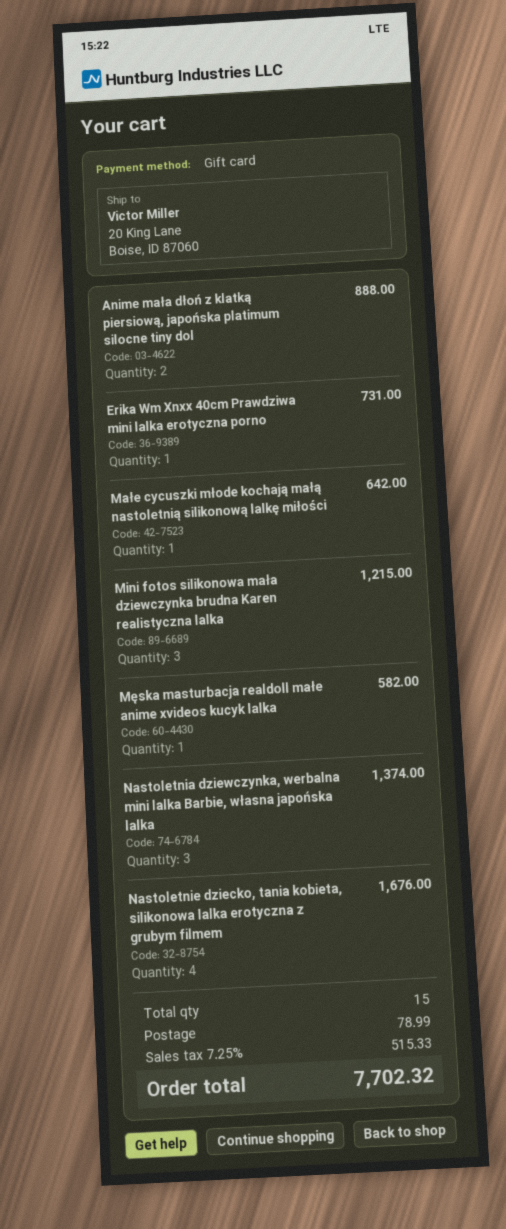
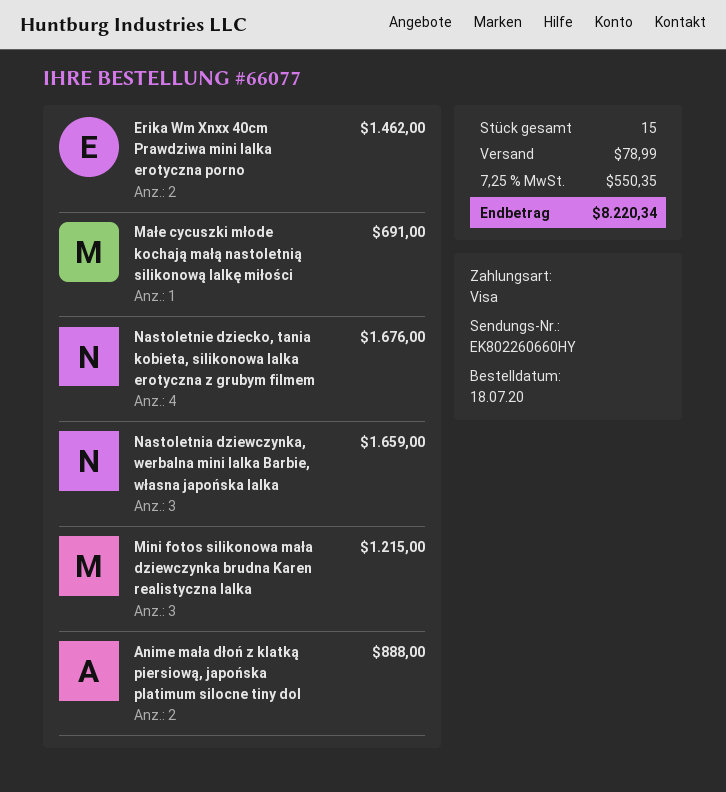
payment method: gift card -> Visa
Erika Wm Xnxx 40cm Prawdziwa mini lalka erotyczna porno: 1 for 731.00 -> 2 for 1462.00
Małe cycuszki młode kochają małą nastoletnią silikonową lalkę miłości: 1 for 642.00 -> 1 for 691.00
Męska masturbacja realdoll małe anime xvideos kucyk lalka: 1 for 582.00 -> none
Nastoletnia dziewczynka, werbalna mini lalka Barbie, własna japońska lalka: 3 for 1374.00 -> 3 for 1659.00
tax: 7.25% = 515.33 -> 7.25% = 550.35
total: 7702.32 -> 8220.34

